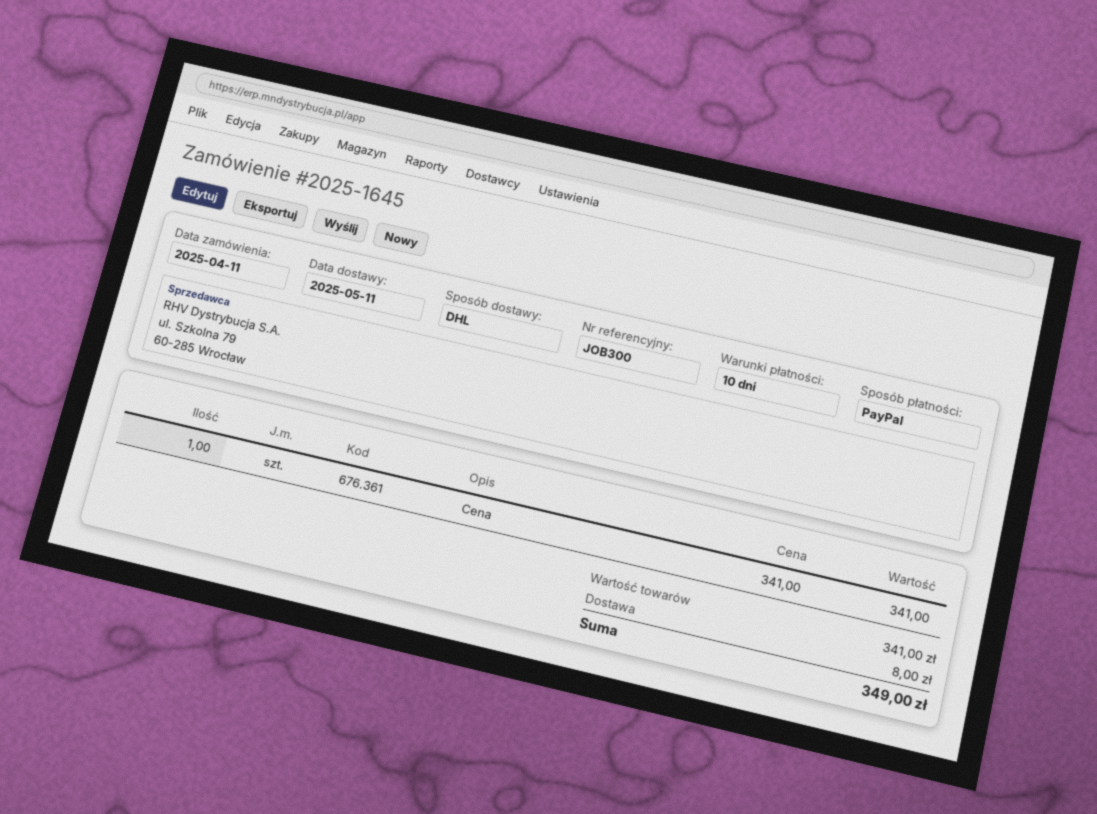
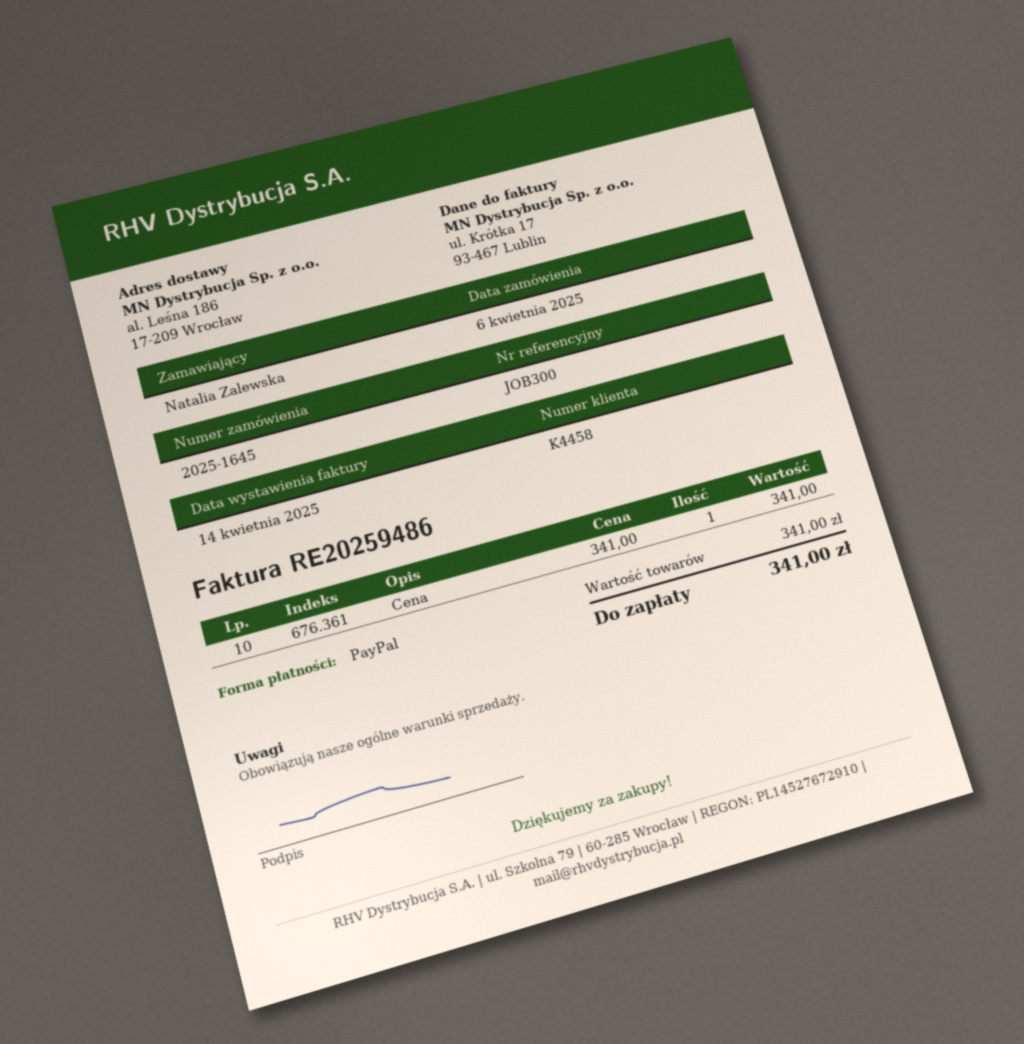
order date: 2025-04-11 -> 2025-04-06
shipping: 8.00 -> none
total: 349.00 -> 341.00

